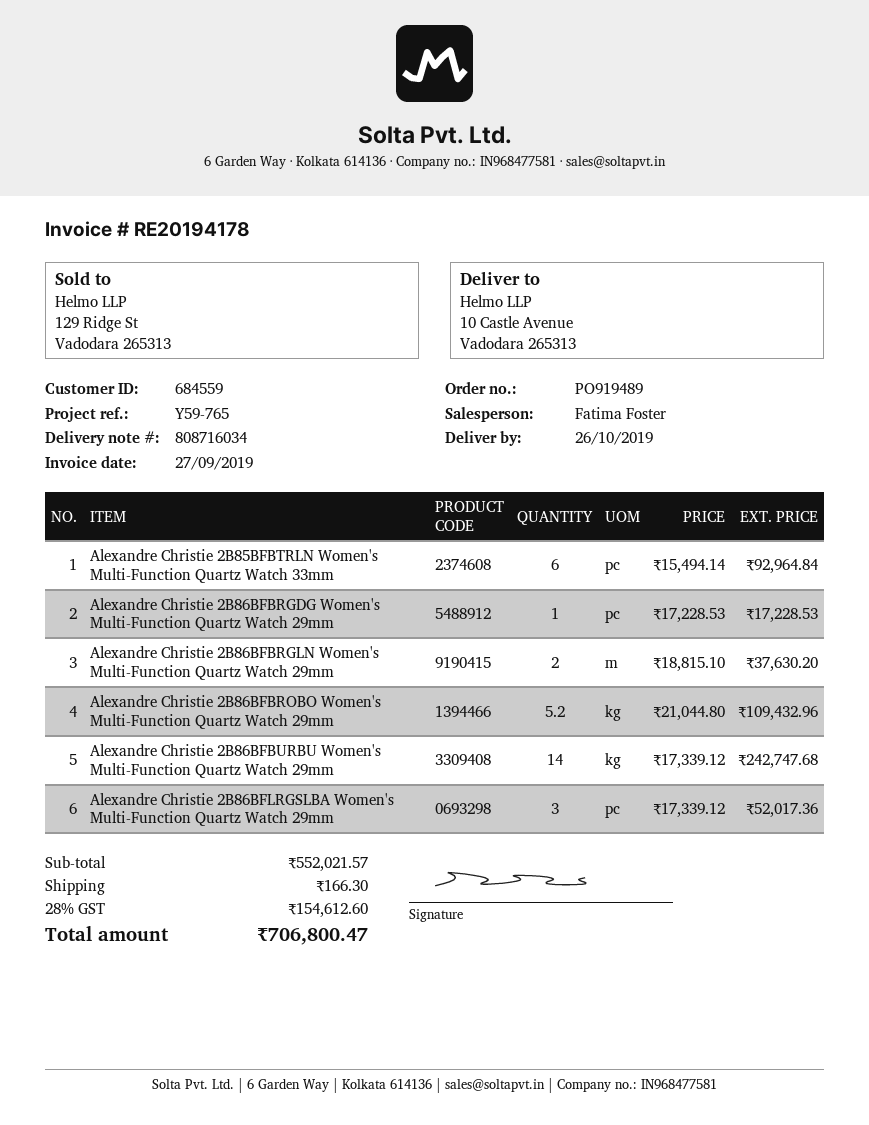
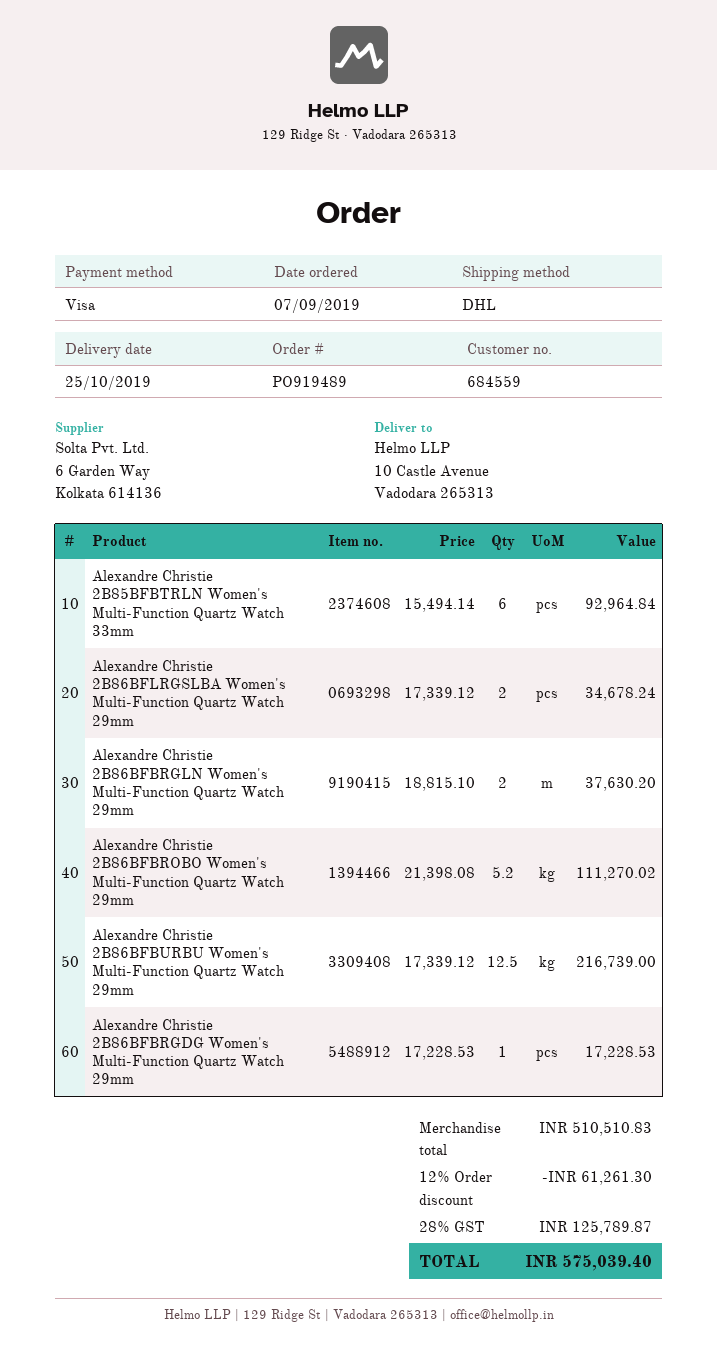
delivery date: 2019-10-26 -> 2019-10-25
Alexandre Christie 2B86BFBROBO Women's Multi-Function Quartz Watch 29mm: 5.2 x 21044.80 = 109432.96 -> 5.2 x 21398.08 = 111270.02
Alexandre Christie 2B86BFBURBU Women's Multi-Function Quartz Watch 29mm: 14 x 17339.12 = 242747.68 -> 12.5 x 17339.12 = 216739.00
Alexandre Christie 2B86BFLRGSLBA Women's Multi-Function Quartz Watch 29mm: 3 x 17339.12 = 52017.36 -> 2 x 17339.12 = 34678.24
subtotal: 552021.57 -> 510510.83
discount: none -> 12% = 61261.30
shipping: 166.30 -> none
tax: 28% = 154612.60 -> 28% = 125789.87
total: 706800.47 -> 575039.40

